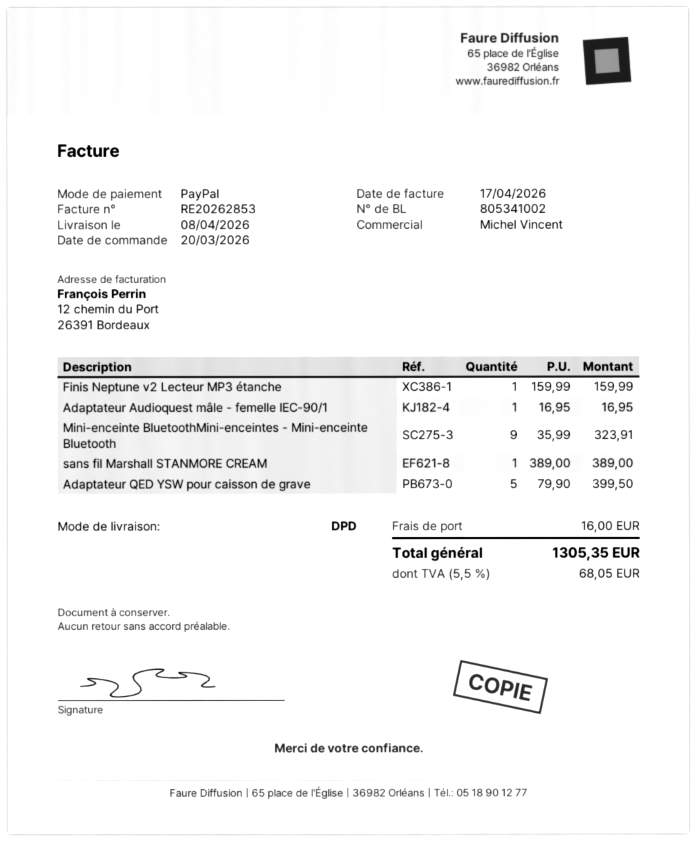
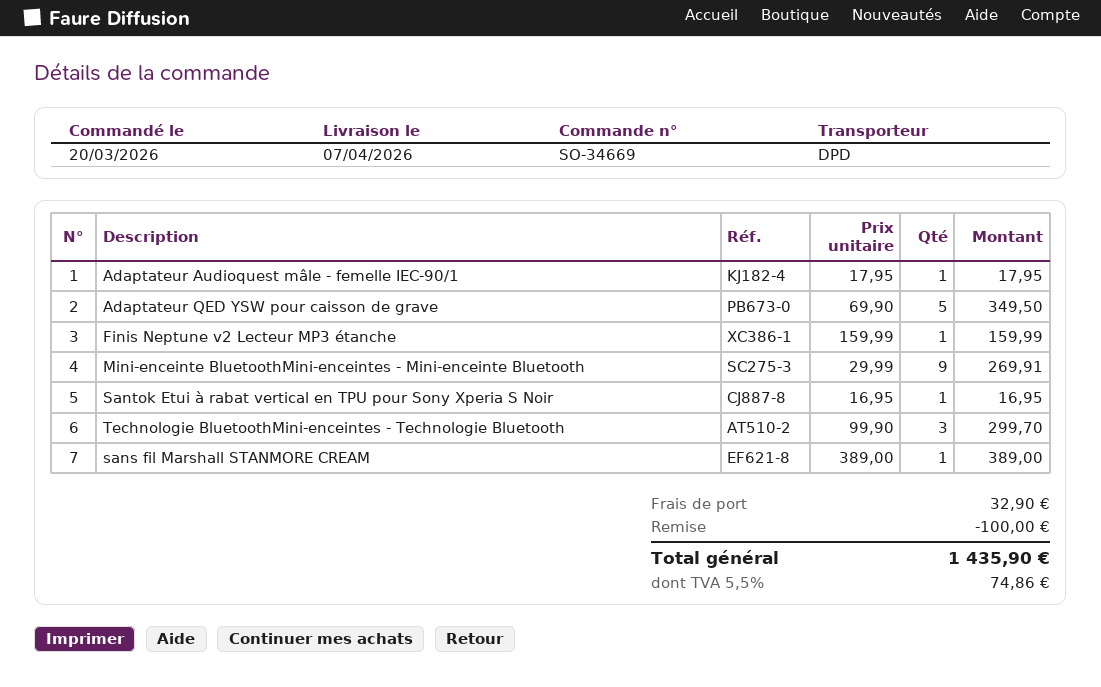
delivery date: 2026-04-08 -> 2026-04-07
Adaptateur Audioquest mâle - femelle IEC-90/1: 1 x 16.95 = 16.95 -> 1 x 17.95 = 17.95
Mini-enceinte BluetoothMini-enceintes - Mini-enceinte Bluetooth: 9 x 35.99 = 323.91 -> 9 x 29.99 = 269.91
Adaptateur QED YSW pour caisson de grave: 5 x 79.90 = 399.50 -> 5 x 69.90 = 349.50
Santok Etui à rabat vertical en TPU pour Sony Xperia S Noir: none -> 1 x 16.95 = 16.95
Technologie BluetoothMini-enceintes - Technologie Bluetooth: none -> 3 x 99.90 = 299.70
discount: none -> 100.00
shipping: 16.00 -> 32.90
tax: 5.5% = 68.05 -> 5.5% = 74.86
total: 1305.35 -> 1435.90

